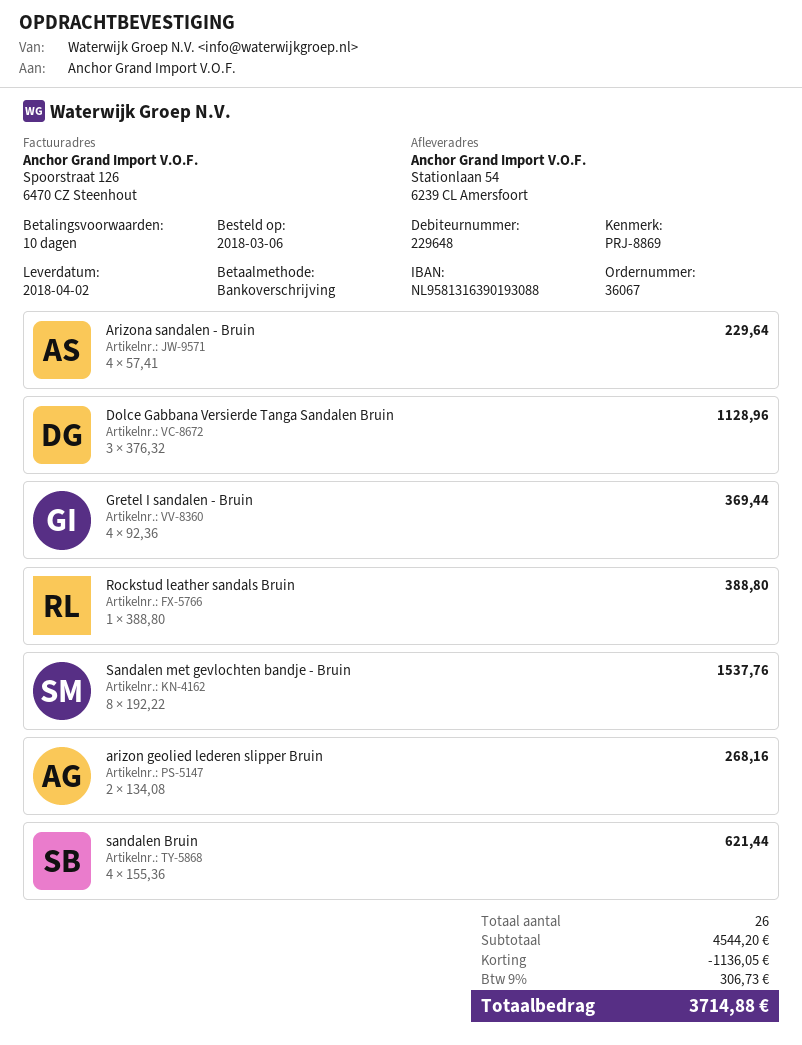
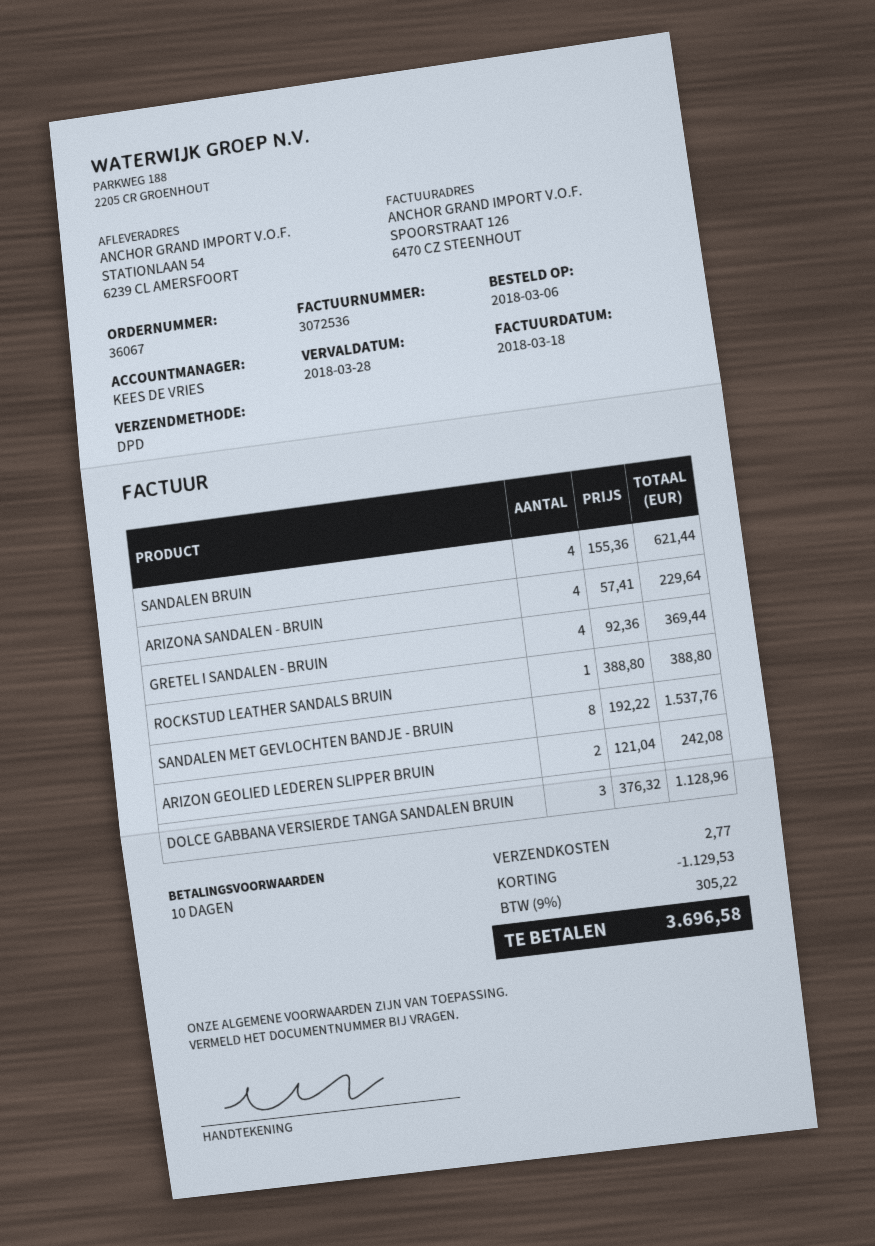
arizon geolied lederen slipper Bruin: 2 x 134.08 = 268.16 -> 2 x 121.04 = 242.08
discount: 1136.05 -> 1129.53
shipping: none -> 2.77
tax: 9% = 306.73 -> 9% = 305.22
total: 3714.88 -> 3696.58

